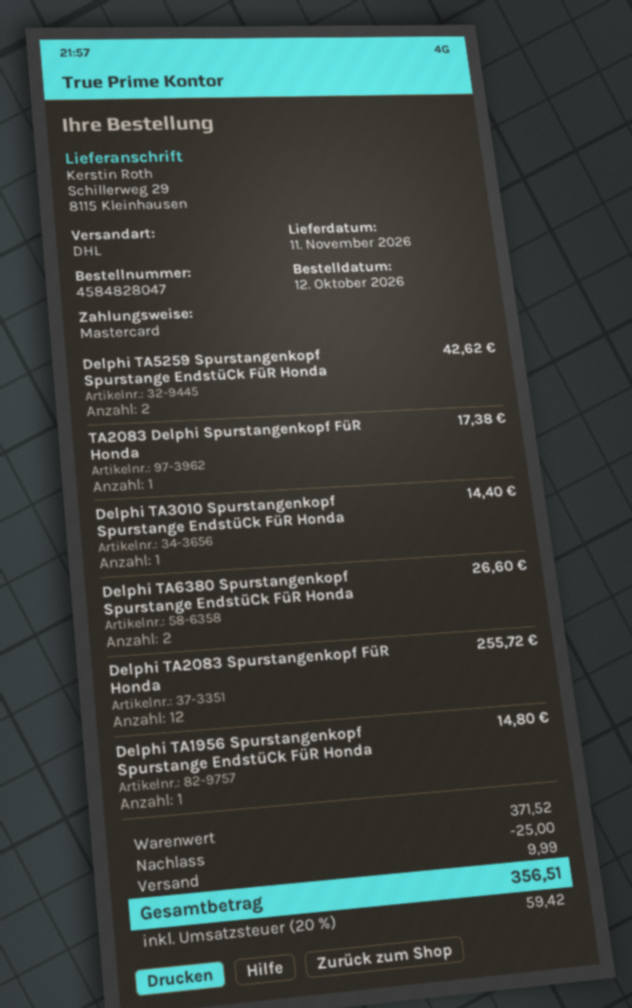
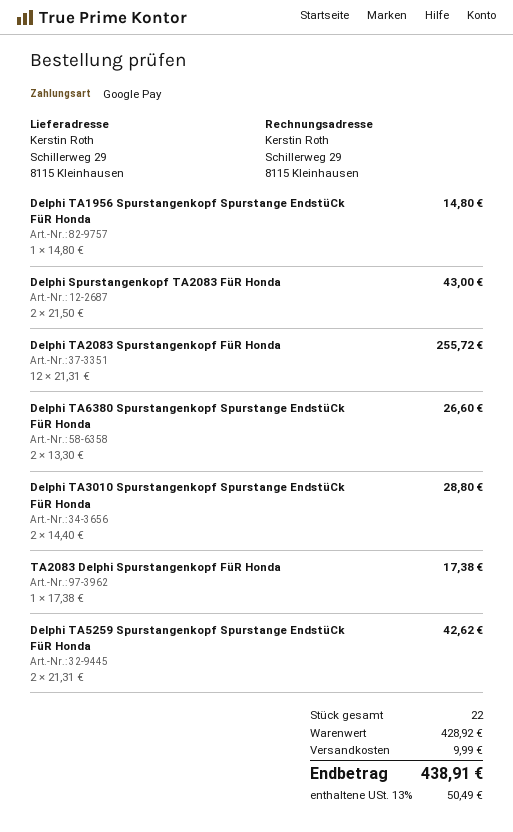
payment method: Mastercard -> Google Pay
Delphi TA3010 Spurstangenkopf Spurstange EndstüCk FüR Honda: 1 for 14.40 -> 2 for 28.80
Delphi Spurstangenkopf TA2083 FüR Honda: none -> 2 for 43.00
subtotal: 371.52 -> 428.92
discount: 25.00 -> none
tax: 20% = 59.42 -> 13% = 50.49
total: 356.51 -> 438.91

